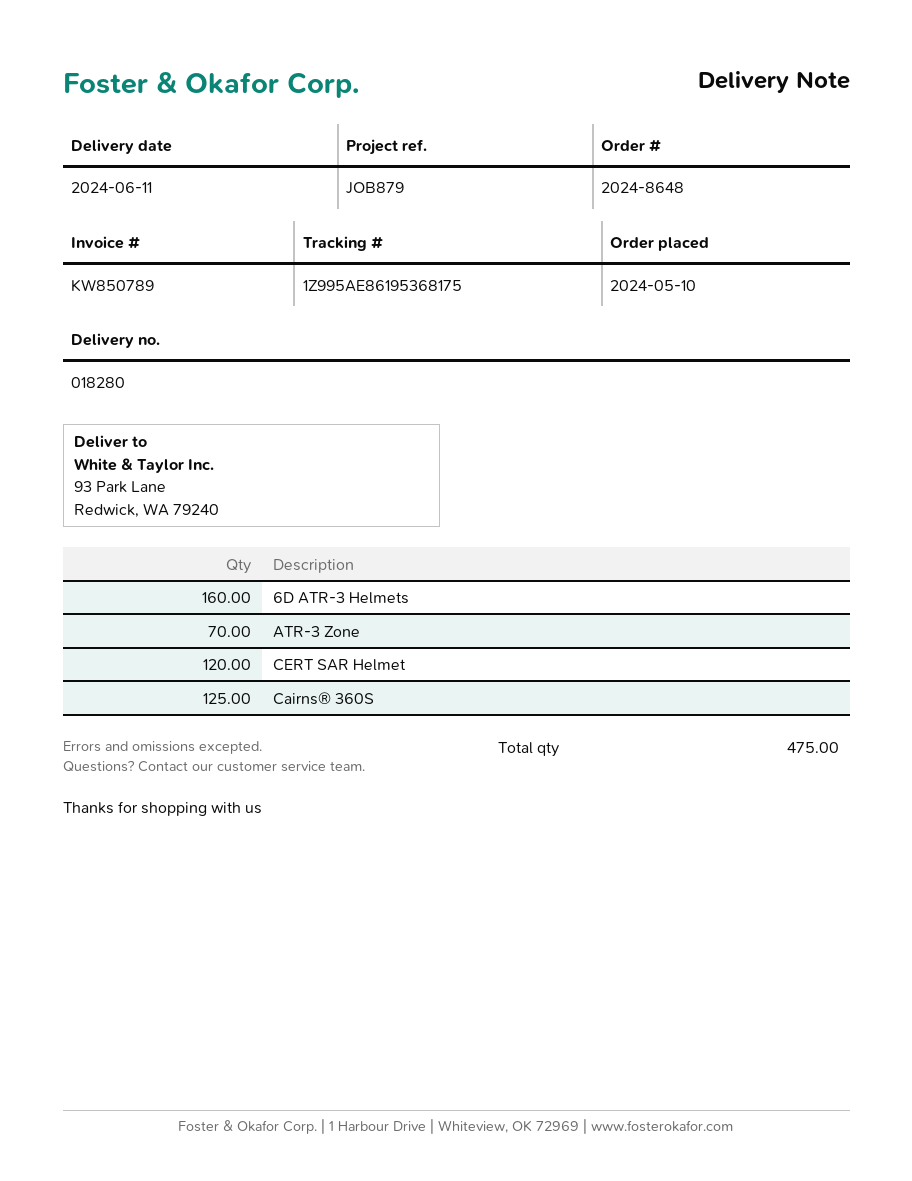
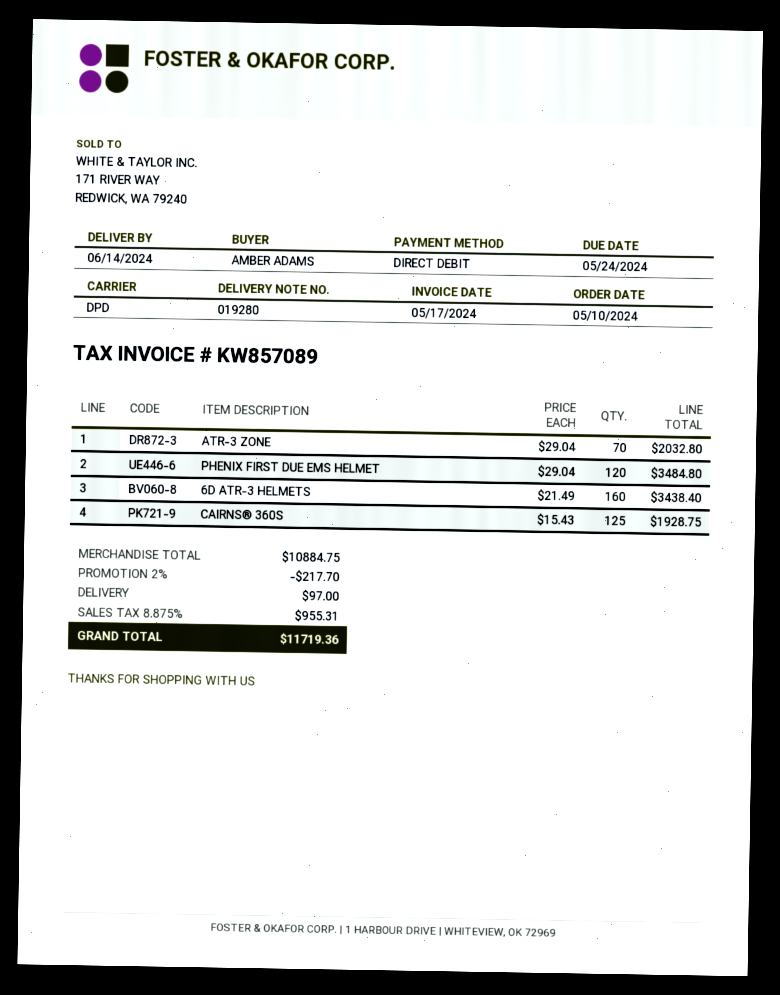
delivery note number: 018280 -> 019280
delivery date: 2024-06-11 -> 2024-06-14
invoice number: KW850789 -> KW857089
CERT SAR Helmet: 120 -> none
PHENIX FIRST DUE EMS HELMET: none -> 120

